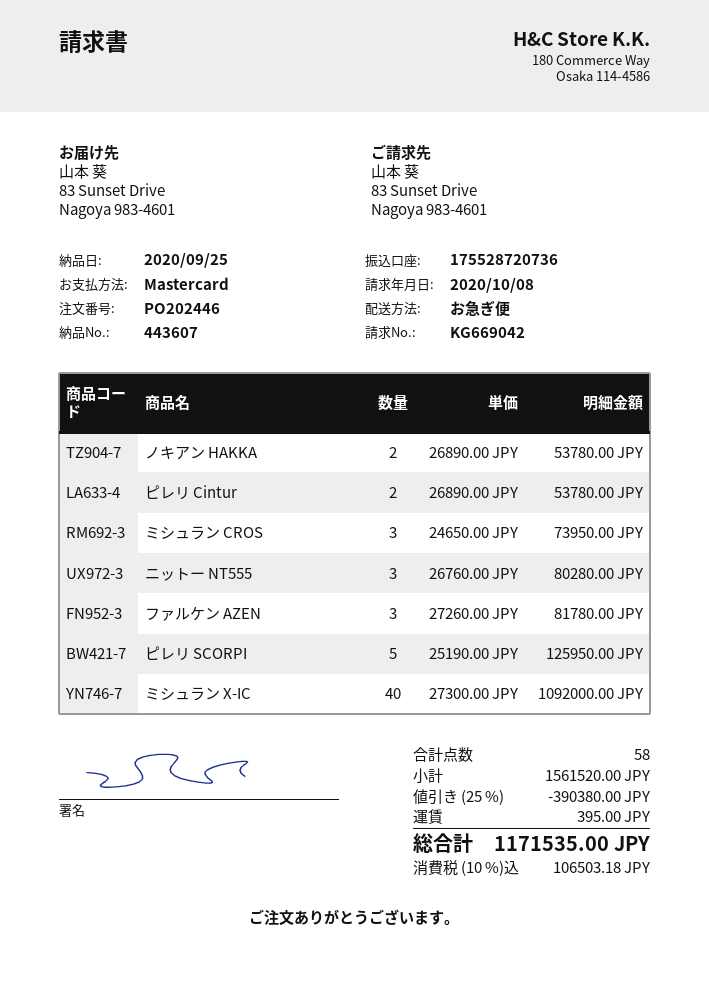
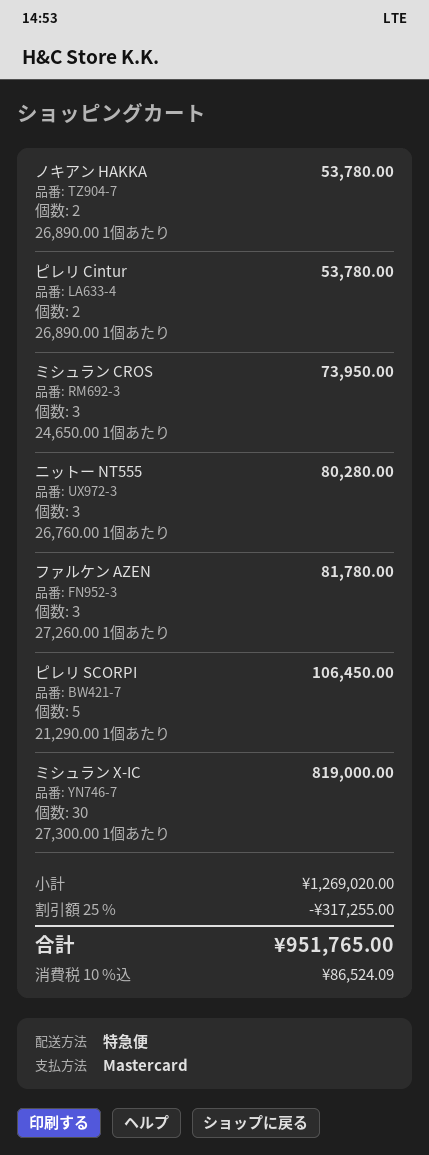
ピレリ SCORPI: 5 x 25190.00 = 125950.00 -> 5 x 21290.00 = 106450.00
ミシュラン X-IC: 40 x 27300.00 = 1092000.00 -> 30 x 27300.00 = 819000.00
subtotal: 1561520.00 -> 1269020.00
discount: 25% = 390380.00 -> 25% = 317255.00
shipping: 395.00 -> none
tax: 10% = 106503.18 -> 10% = 86524.09
total: 1171535.00 -> 951765.00

